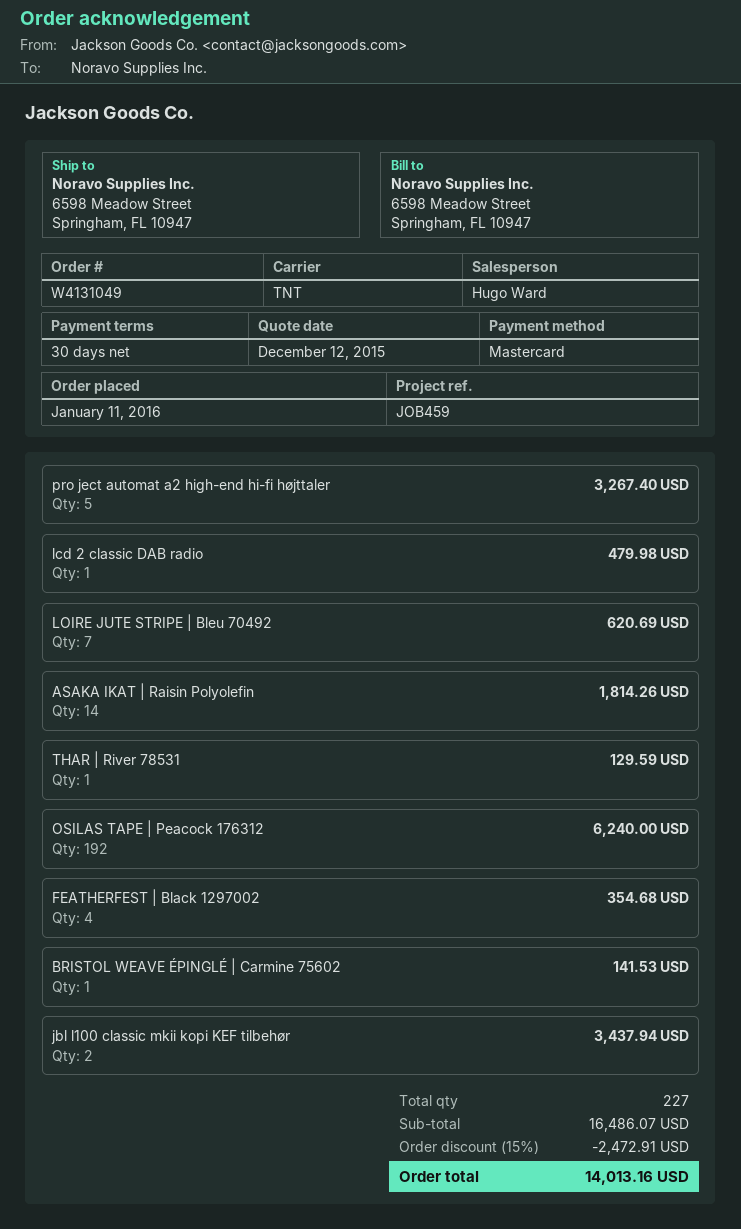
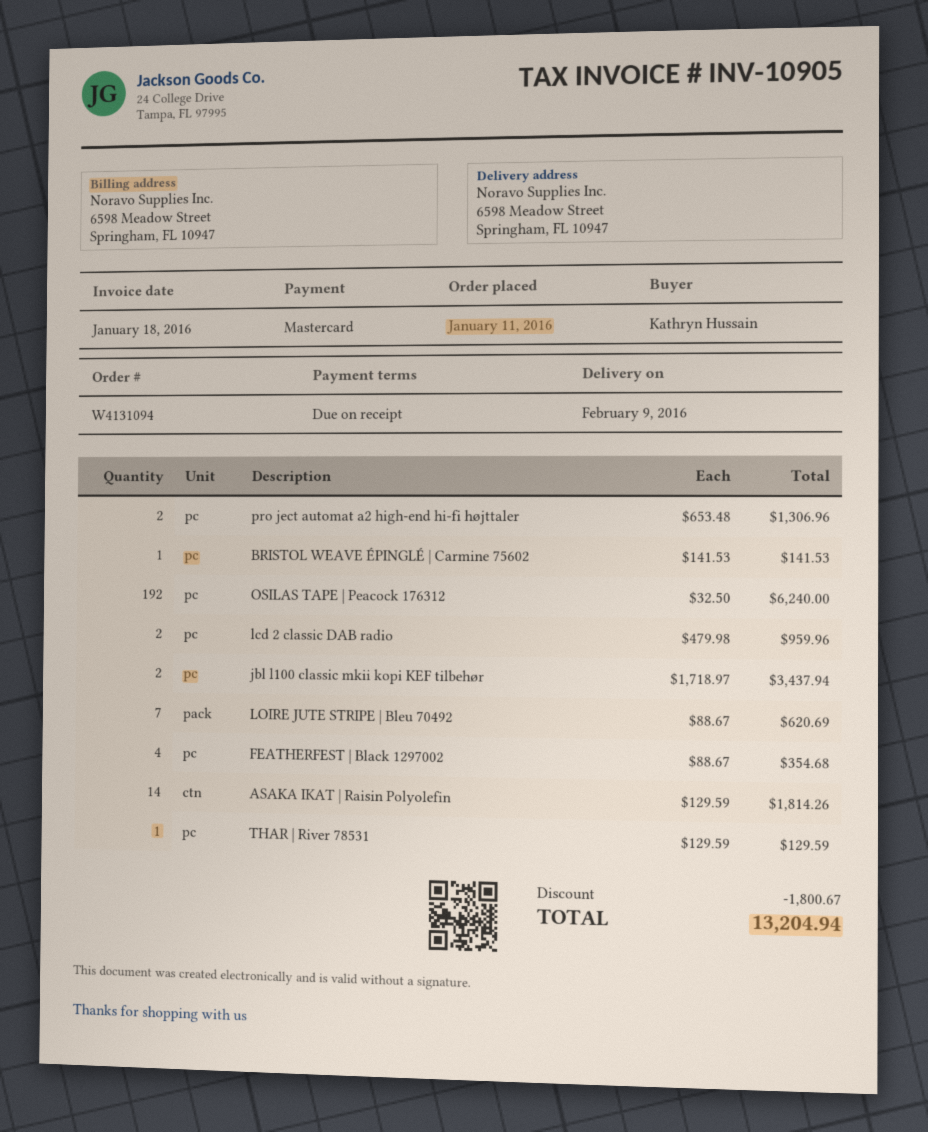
order number: W4131049 -> W4131094
payment terms: 30 days -> on receipt
pro ject automat a2 high-end hi-fi højttaler: 5 for 3267.40 -> 2 for 1306.96
lcd 2 classic DAB radio: 1 for 479.98 -> 2 for 959.96
discount: 2472.91 -> 1800.67
total: 14013.16 -> 13204.94

